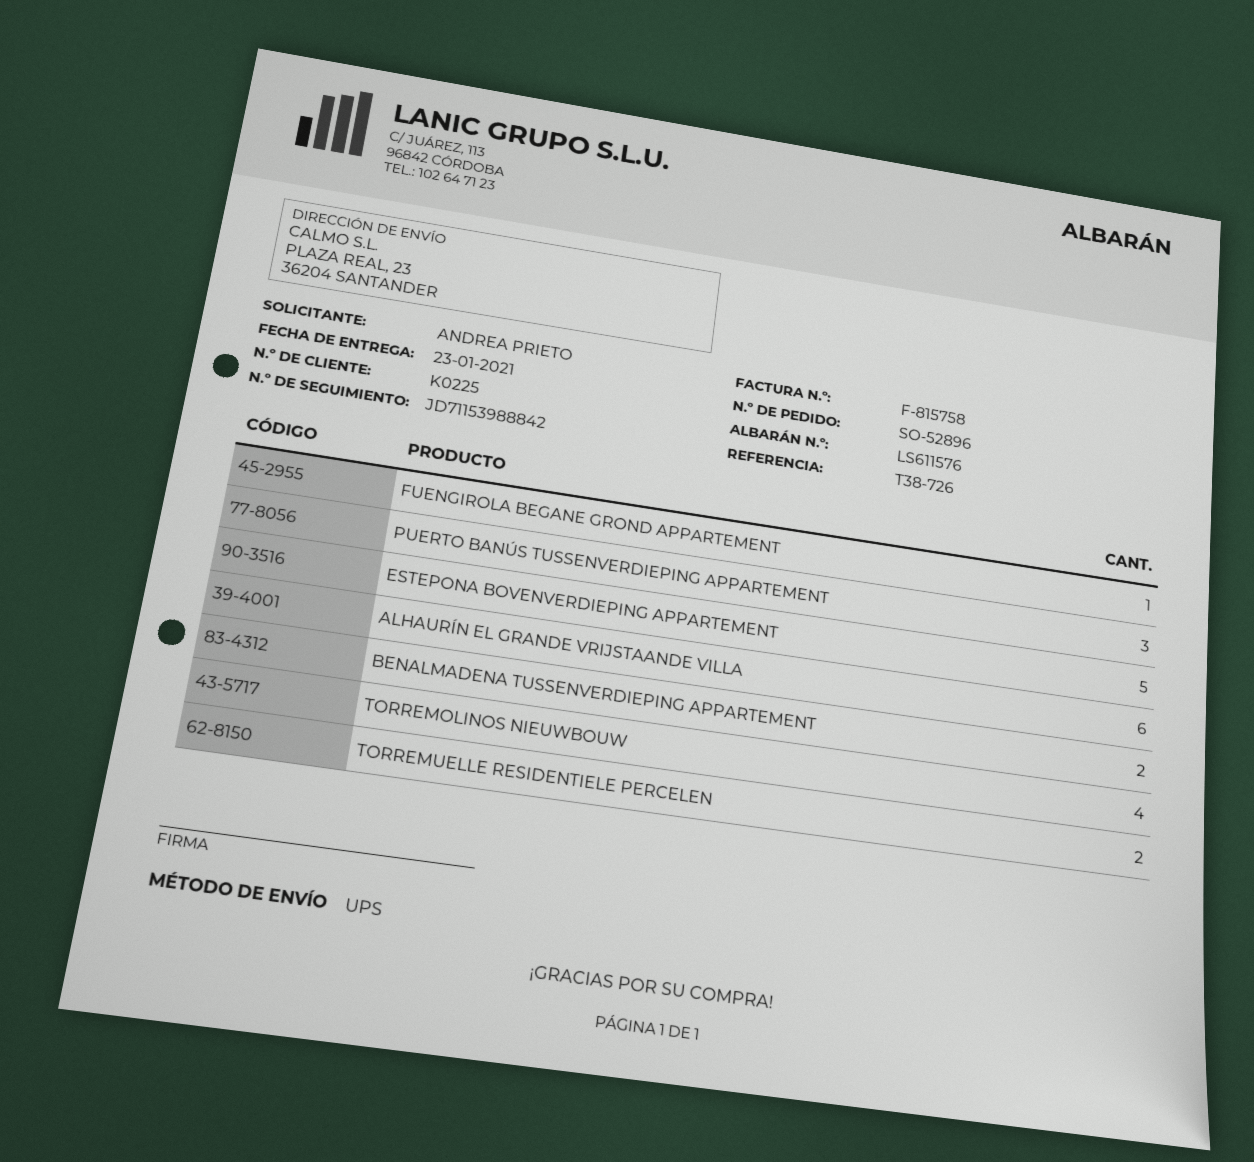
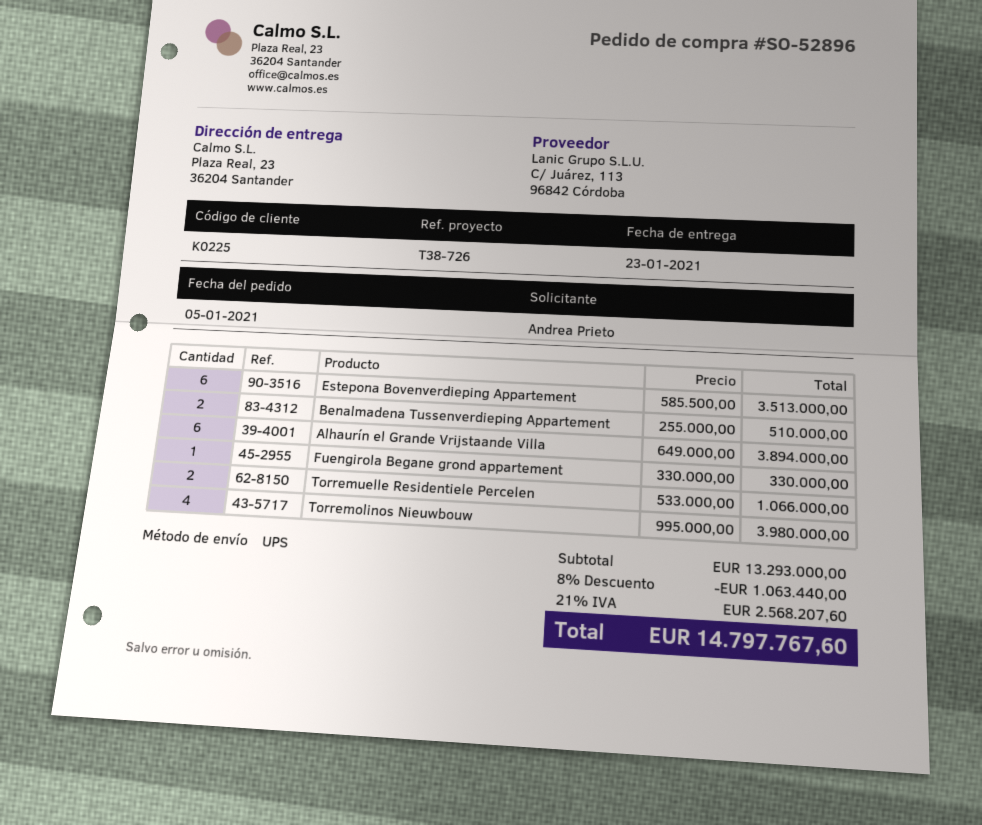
PUERTO BANÚS TUSSENVERDIEPING APPARTEMENT: 3 -> none
ESTEPONA BOVENVERDIEPING APPARTEMENT: 5 -> 6

